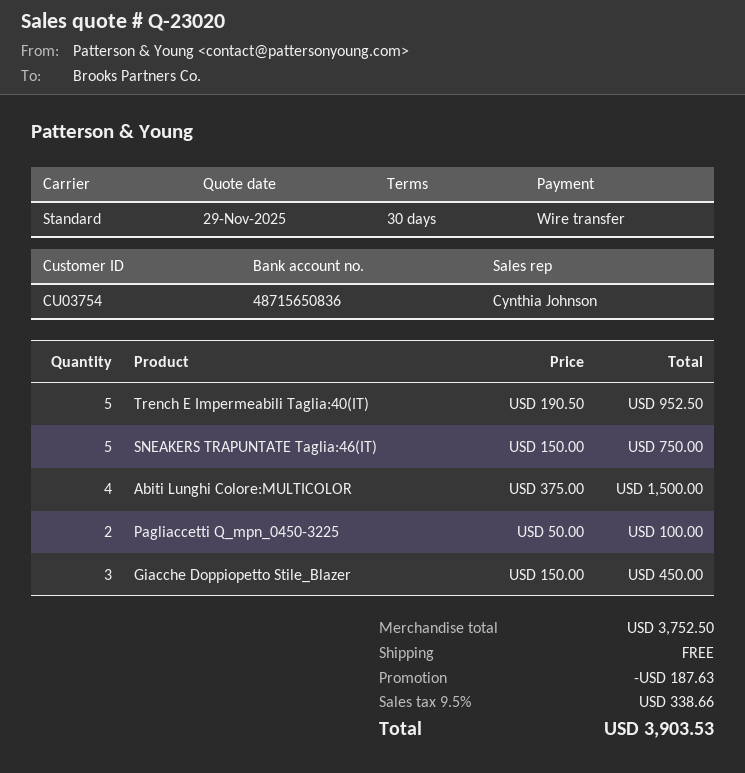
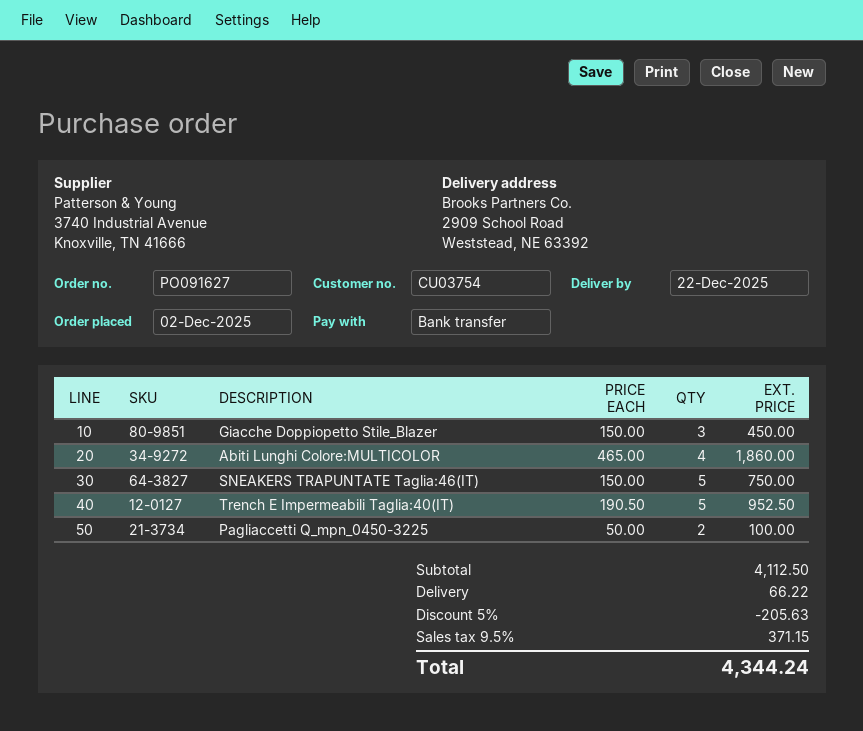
Abiti Lunghi Colore:MULTICOLOR: 4 x 375.00 = 1500.00 -> 4 x 465.00 = 1860.00
subtotal: 3752.50 -> 4112.50
discount: 187.63 -> 205.63
shipping: 0.00 -> 66.22
tax: 9.5% = 338.66 -> 9.5% = 371.15
total: 3903.53 -> 4344.24

